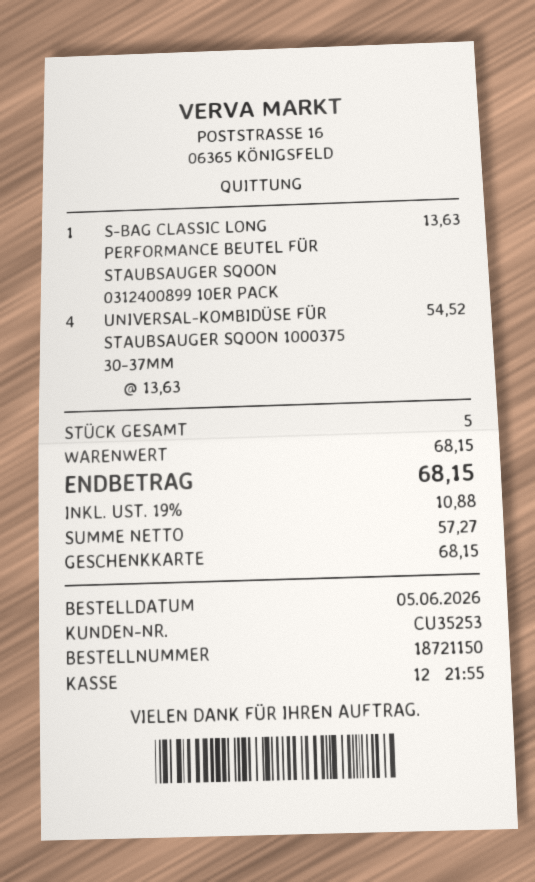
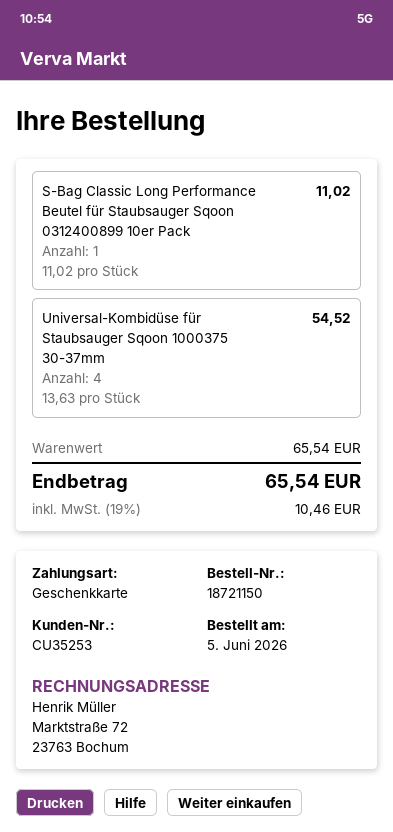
S-BAG CLASSIC LONG PERFORMANCE BEUTEL FÜR STAUBSAUGER SQOON 0312400899 10ER PACK: 1 x 13.63 = 13.63 -> 1 x 11.02 = 11.02
subtotal: 68.15 -> 65.54
tax: 19% = 10.88 -> 19% = 10.46
total: 68.15 -> 65.54

